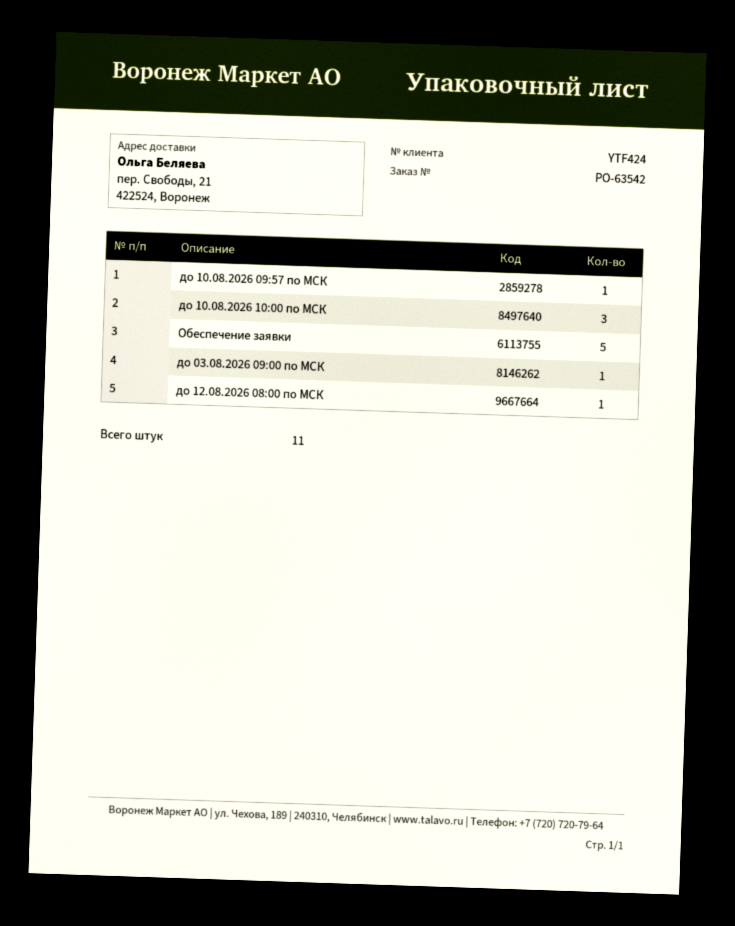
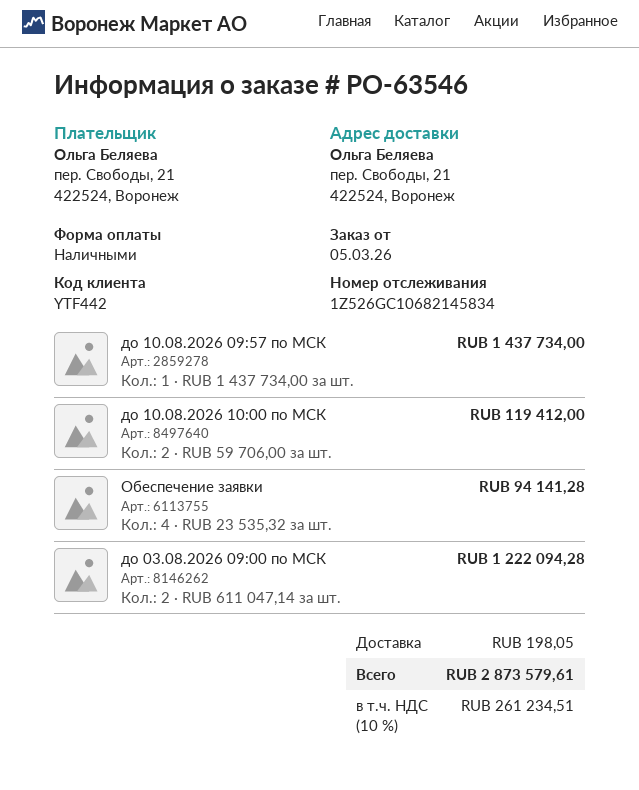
order number: PO-63542 -> PO-63546
customer number: YTF424 -> YTF442
до 10.08.2026 10:00 по МСК: 3 -> 2
Обеспечение заявки: 5 -> 4
до 03.08.2026 09:00 по МСК: 1 -> 2
до 12.08.2026 08:00 по МСК: 1 -> none

